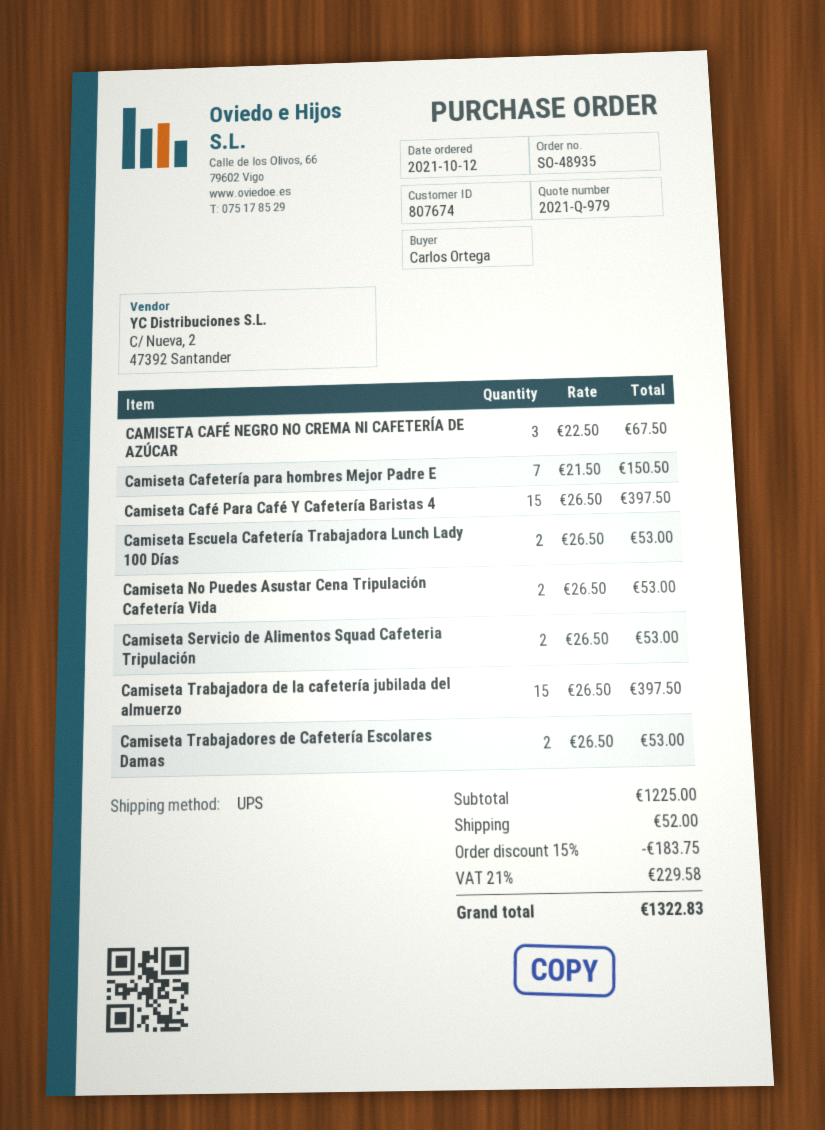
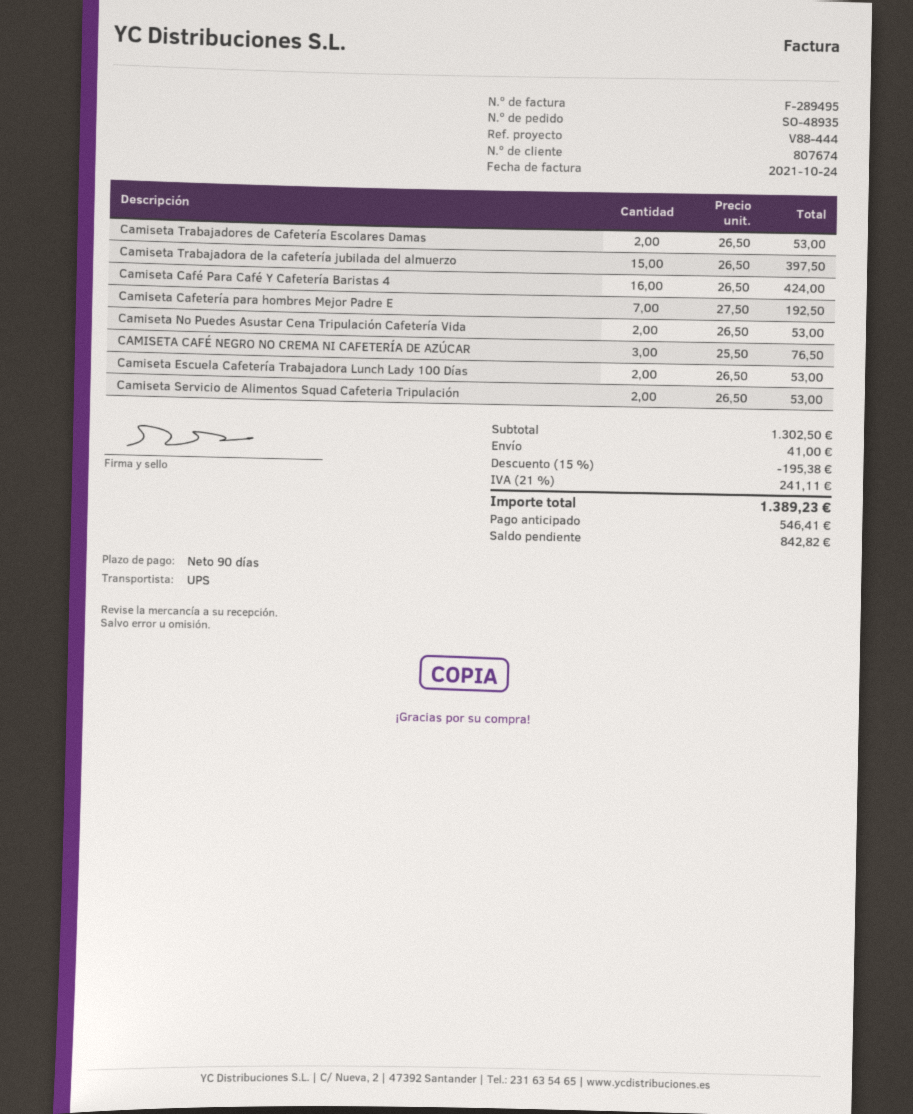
CAMISETA CAFÉ NEGRO NO CREMA NI CAFETERÍA DE AZÚCAR: 3 x 22.50 = 67.50 -> 3 x 25.50 = 76.50
Camiseta Cafetería para hombres Mejor Padre E: 7 x 21.50 = 150.50 -> 7 x 27.50 = 192.50
Camiseta Café Para Café Y Cafetería Baristas 4: 15 x 26.50 = 397.50 -> 16 x 26.50 = 424.00
subtotal: 1225.00 -> 1302.50
discount: 15% = 183.75 -> 15% = 195.38
shipping: 52.00 -> 41.00
tax: 21% = 229.58 -> 21% = 241.11
total: 1322.83 -> 1389.23

